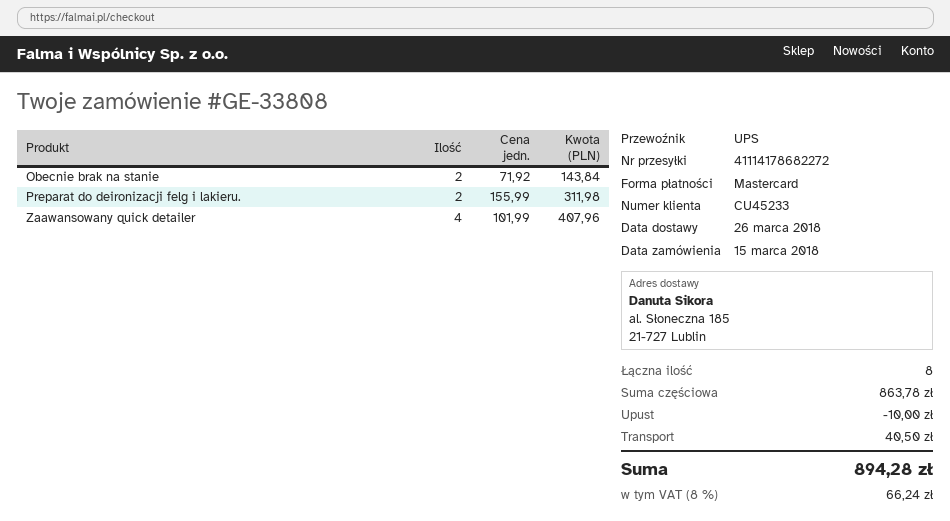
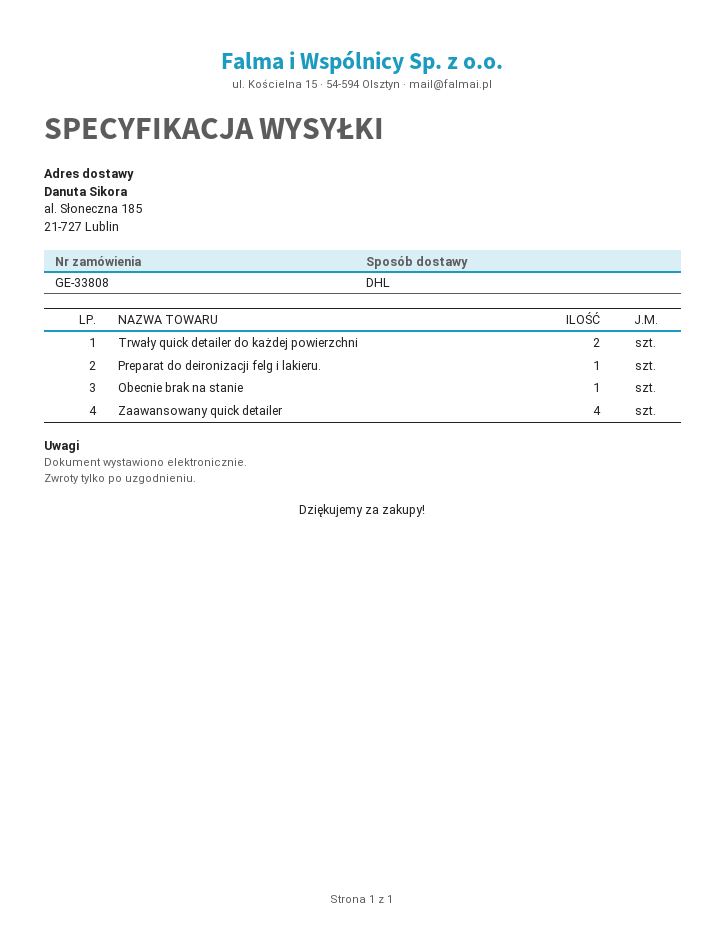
shipping method: UPS -> DHL
Obecnie brak na stanie: 2 -> 1
Preparat do deironizacji felg i lakieru.: 2 -> 1
Trwały quick detailer do każdej powierzchni: none -> 2

